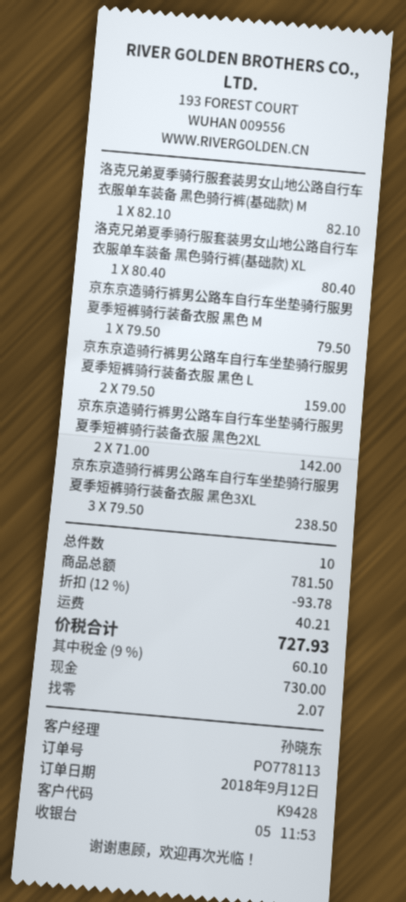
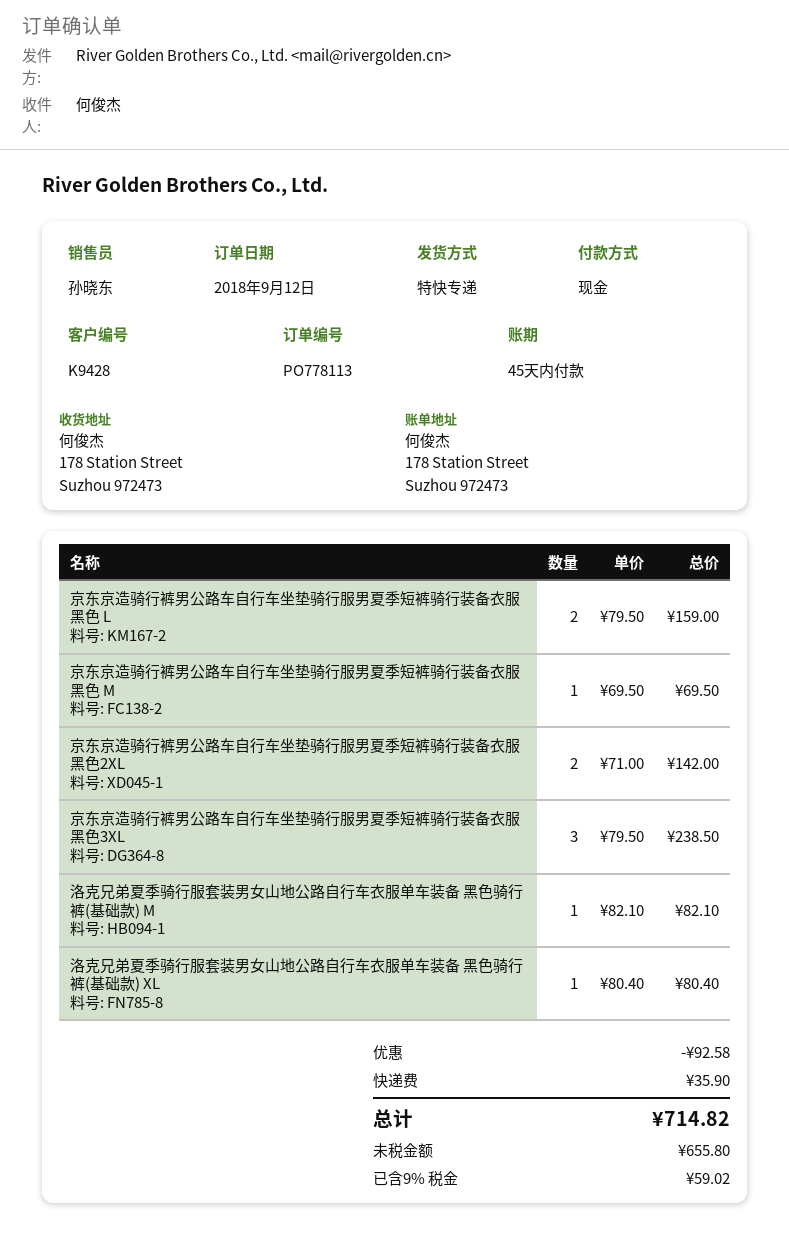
京东京造骑行裤男公路车自行车坐垫骑行服男夏季短裤骑行装备衣服 黑色 M: 1 x 79.50 = 79.50 -> 1 x 69.50 = 69.50
discount: 93.78 -> 92.58
shipping: 40.21 -> 35.90
tax: 9% = 60.10 -> 9% = 59.02
total: 727.93 -> 714.82

